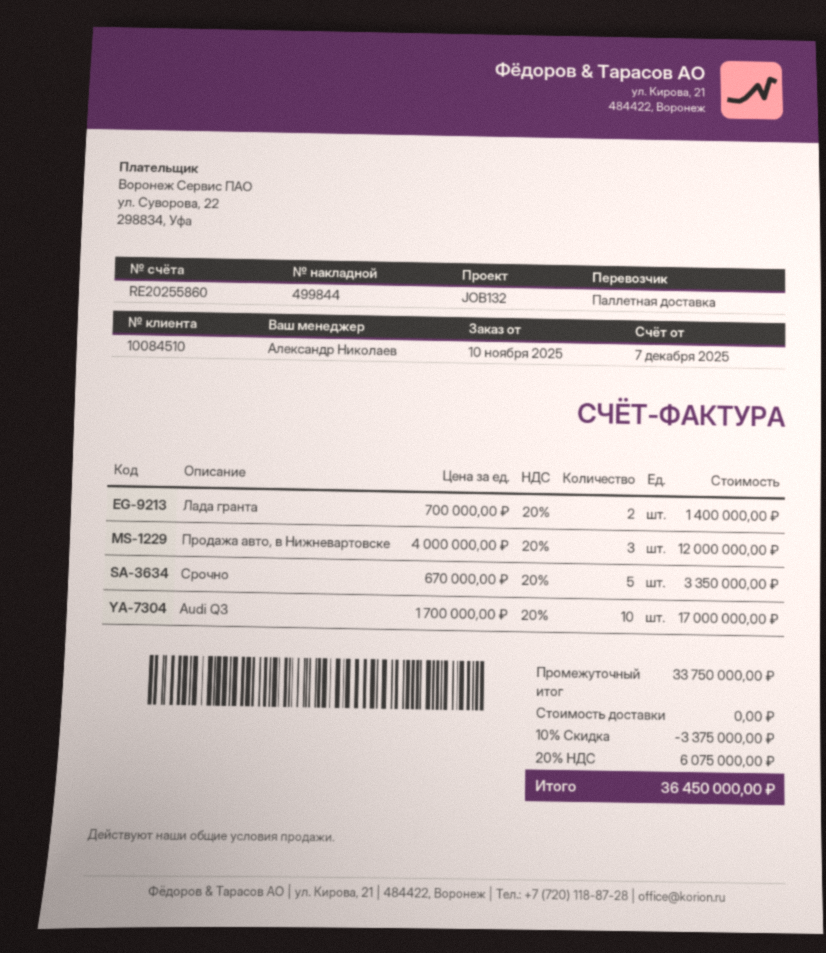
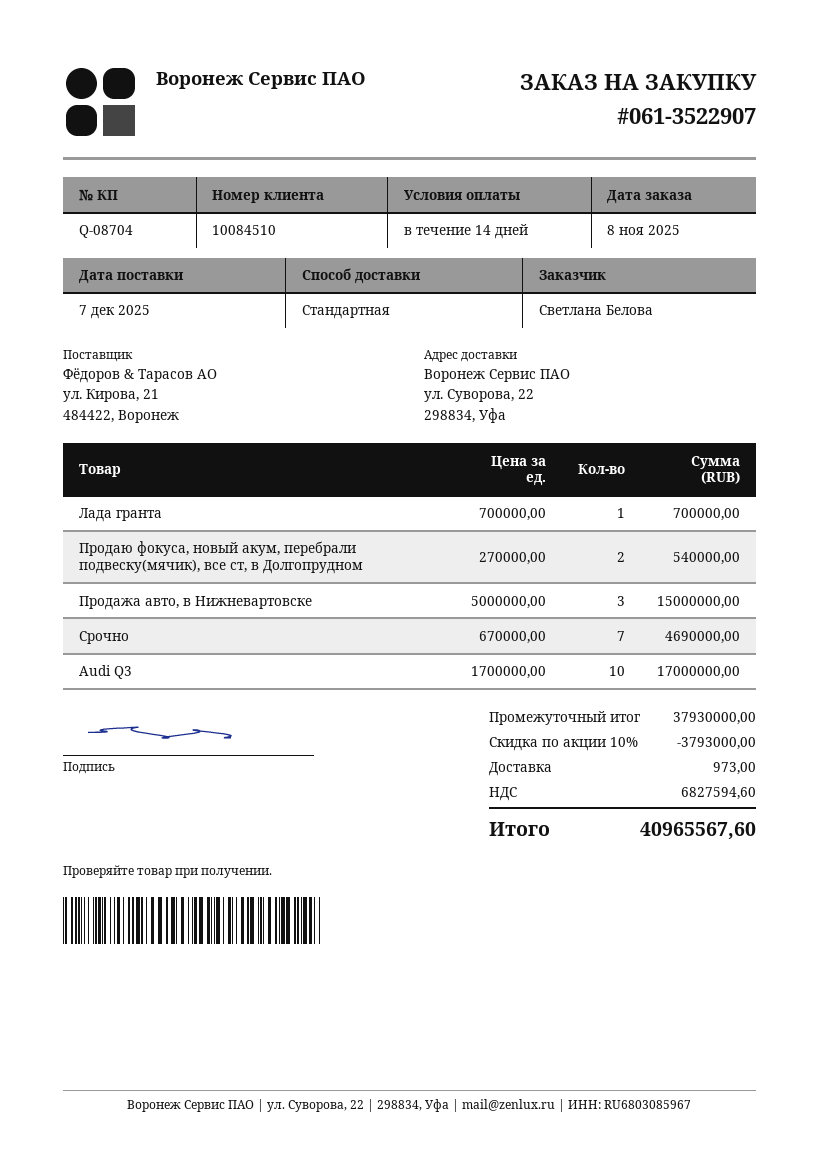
order date: 2025-11-10 -> 2025-11-08
shipping method: pallet freight -> standard
Лада гранта: 2 x 700000.00 = 1400000.00 -> 1 x 700000.00 = 700000.00
Продажа авто, в Нижневартовске: 3 x 4000000.00 = 12000000.00 -> 3 x 5000000.00 = 15000000.00
Срочно: 5 x 670000.00 = 3350000.00 -> 7 x 670000.00 = 4690000.00
Продаю фокуса, новый акум, перебрали подвеску(мячик), все ст, в Долгопрудном: none -> 2 x 270000.00 = 540000.00
subtotal: 33750000.00 -> 37930000.00
discount: 10% = 3375000.00 -> 10% = 3793000.00
shipping: 0.00 -> 973.00
tax: 6075000.00 -> 6827594.60
total: 36450000.00 -> 40965567.60

